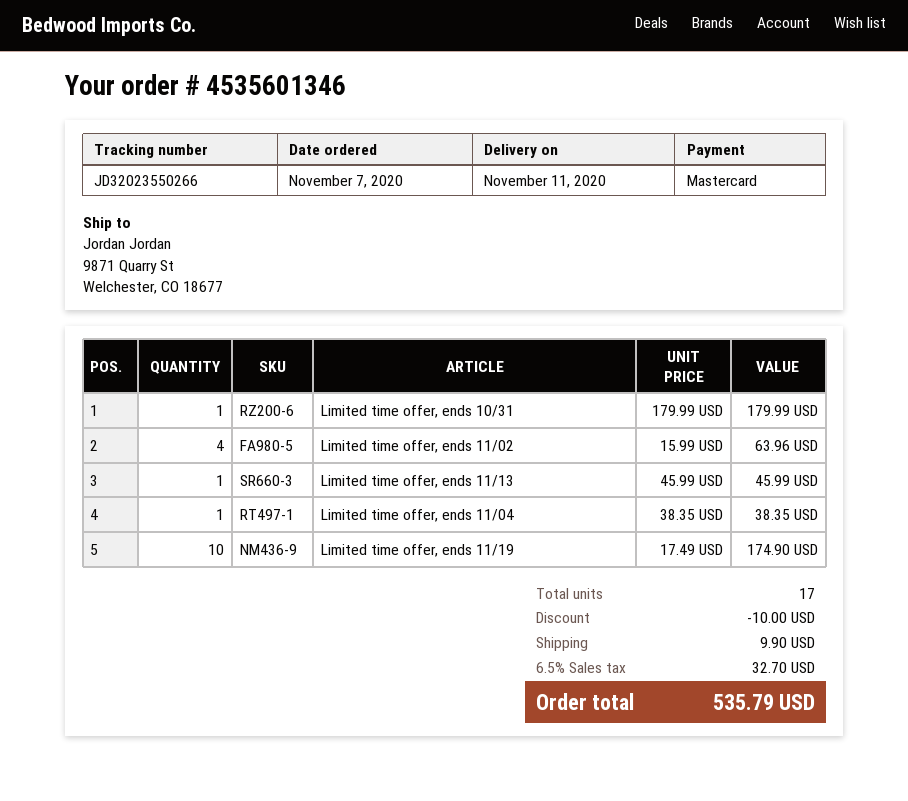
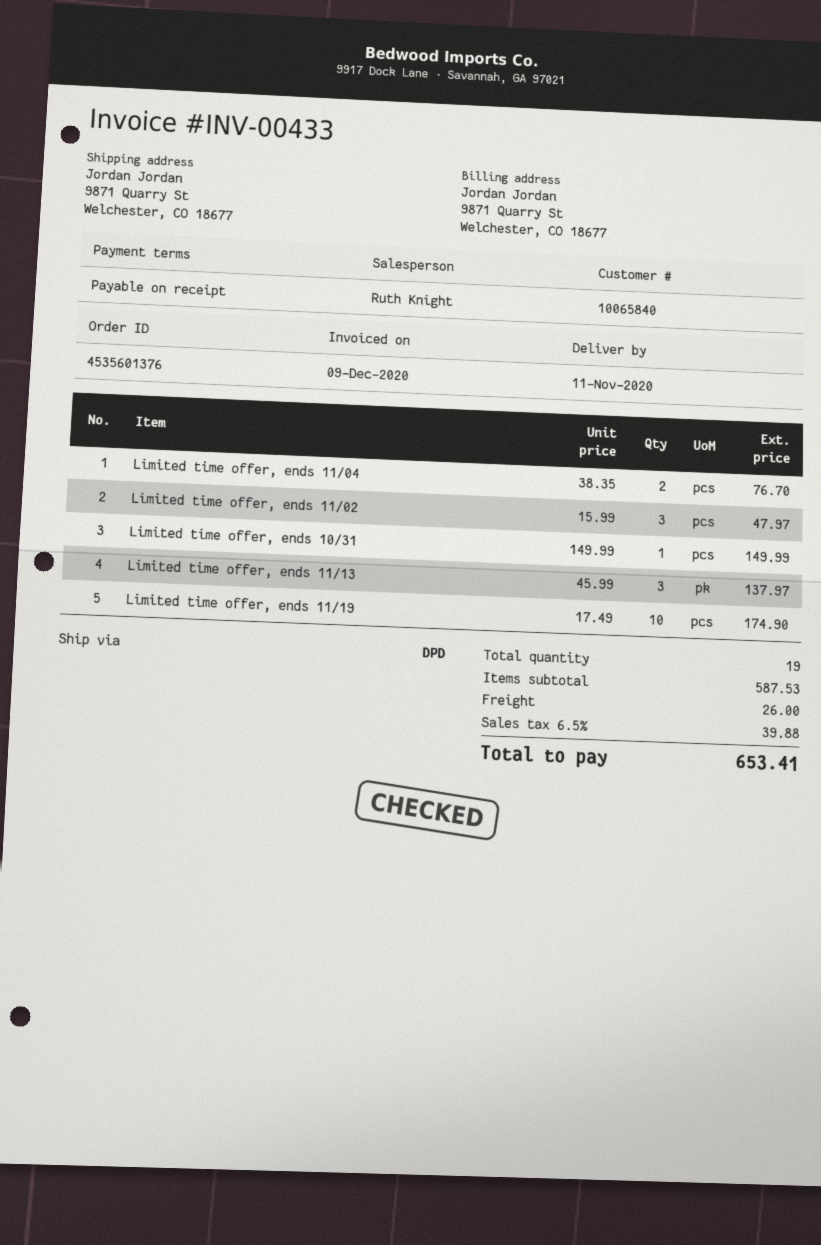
order number: 4535601346 -> 4535601376
Limited time offer, ends 10/31: 1 x 179.99 = 179.99 -> 1 x 149.99 = 149.99
Limited time offer, ends 11/02: 4 x 15.99 = 63.96 -> 3 x 15.99 = 47.97
Limited time offer, ends 11/13: 1 x 45.99 = 45.99 -> 3 x 45.99 = 137.97
Limited time offer, ends 11/04: 1 x 38.35 = 38.35 -> 2 x 38.35 = 76.70
total quantity: 17 -> 19
discount: 10.00 -> none
shipping: 9.90 -> 26.00
tax: 6.5% = 32.70 -> 6.5% = 39.88
total: 535.79 -> 653.41

